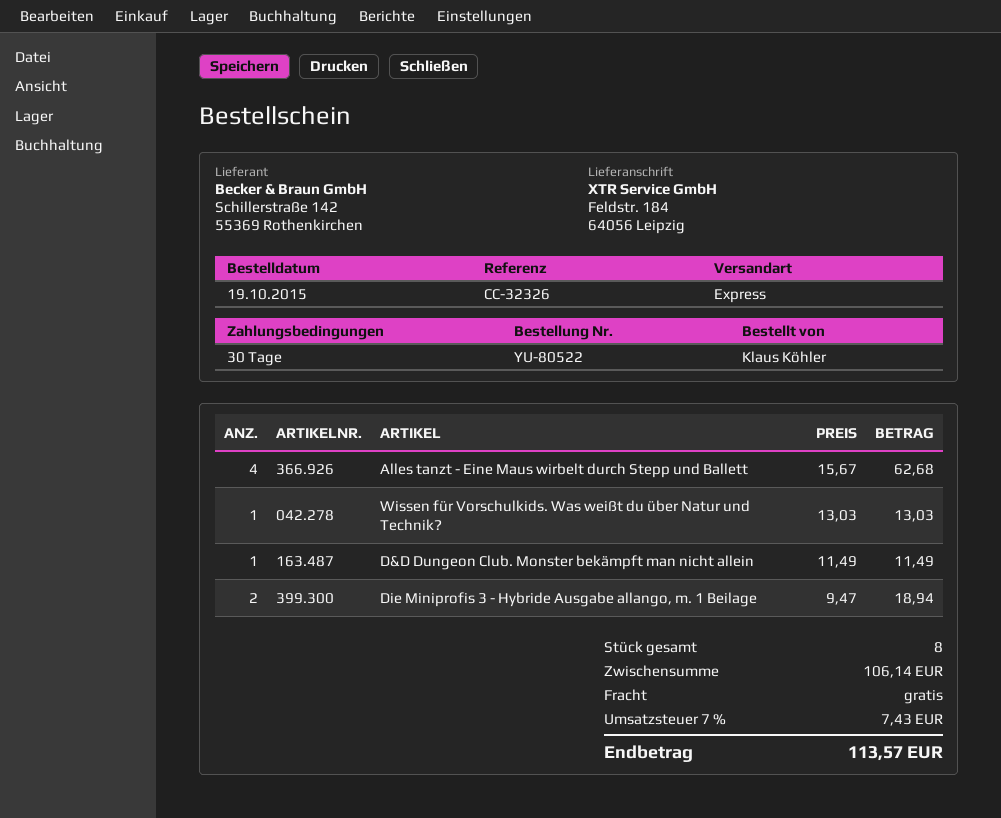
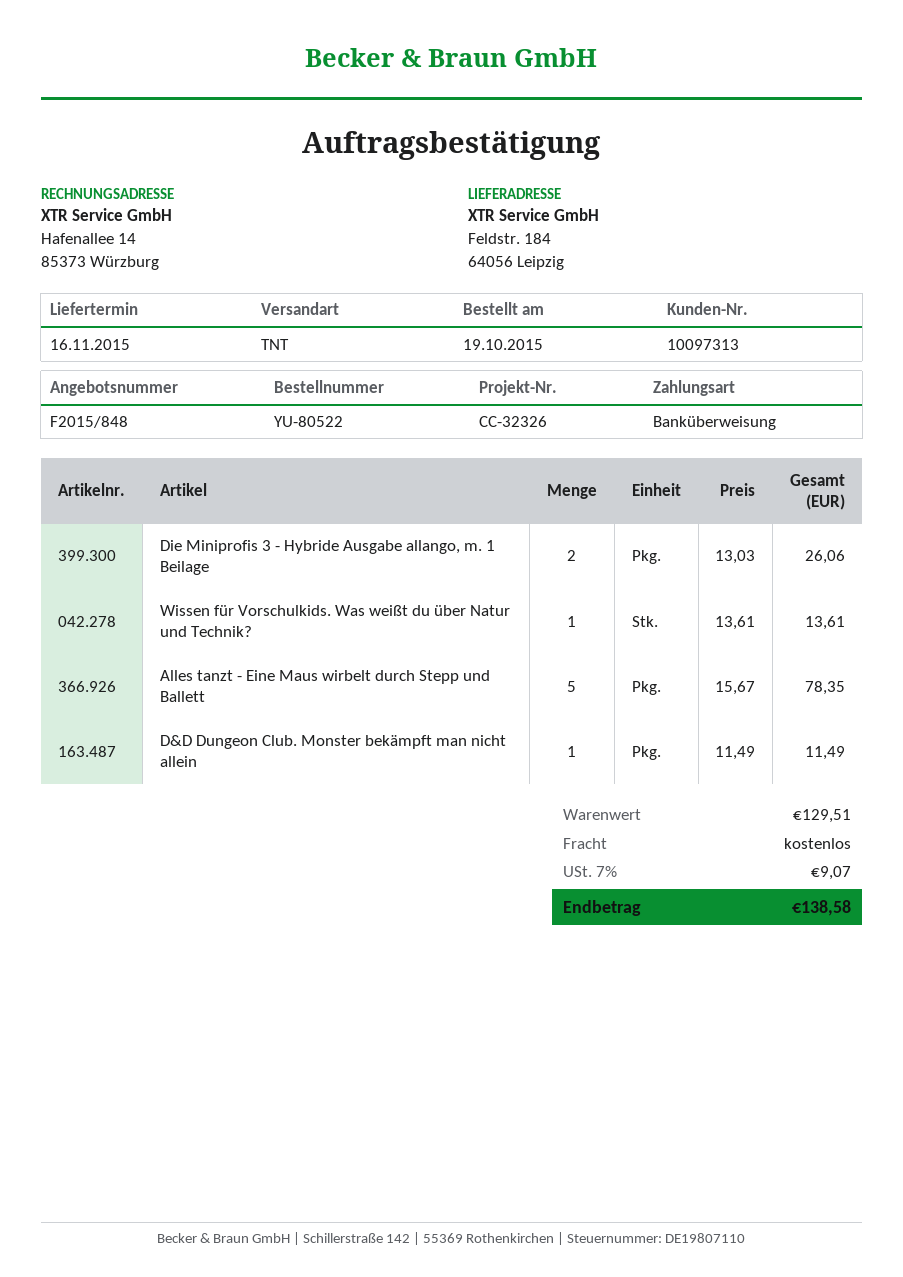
shipping method: express -> TNT
Alles tanzt - Eine Maus wirbelt durch Stepp und Ballett: 4 x 15.67 = 62.68 -> 5 x 15.67 = 78.35
Wissen für Vorschulkids. Was weißt du über Natur und Technik?: 1 x 13.03 = 13.03 -> 1 x 13.61 = 13.61
Die Miniprofis 3 - Hybride Ausgabe allango, m. 1 Beilage: 2 x 9.47 = 18.94 -> 2 x 13.03 = 26.06
subtotal: 106.14 -> 129.51
tax: 7% = 7.43 -> 7% = 9.07
total: 113.57 -> 138.58

